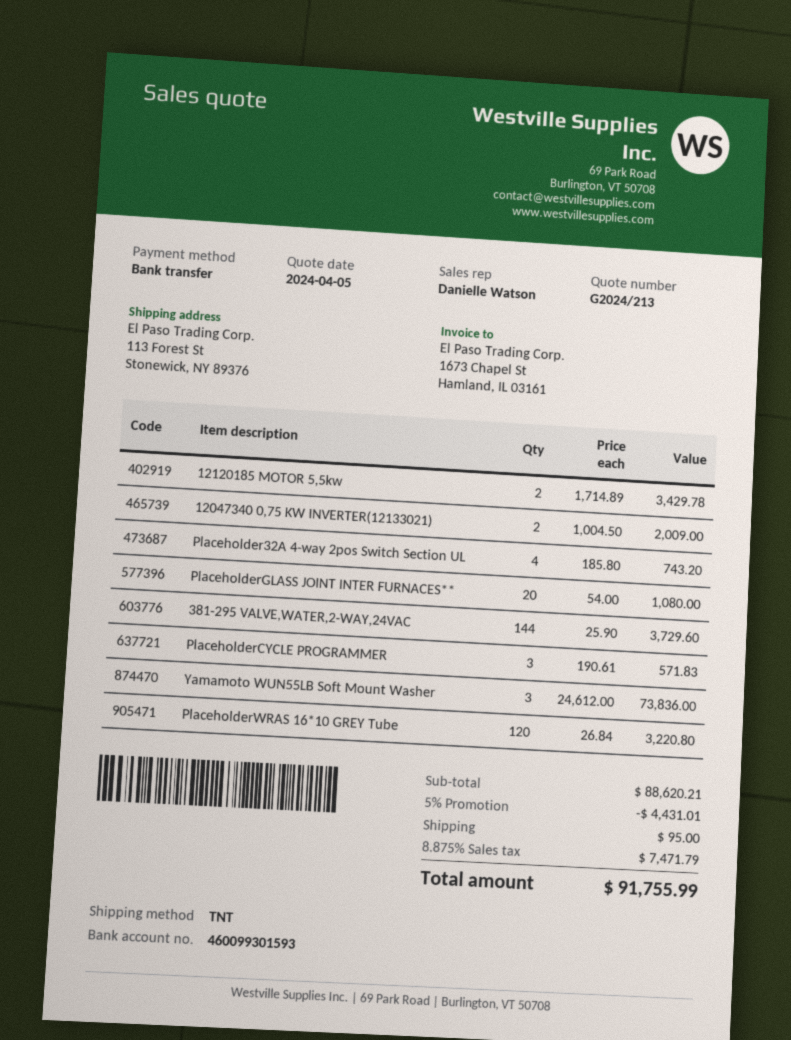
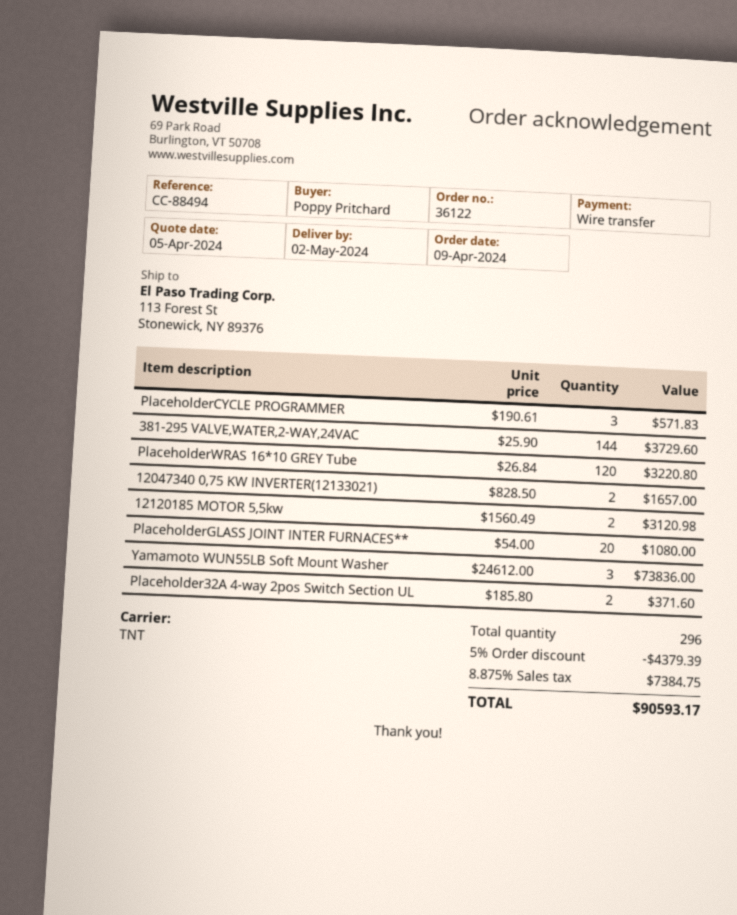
12120185 MOTOR 5,5kw: 2 x 1714.89 = 3429.78 -> 2 x 1560.49 = 3120.98
12047340 0,75 KW INVERTER(12133021): 2 x 1004.50 = 2009.00 -> 2 x 828.50 = 1657.00
Placeholder32A 4-way 2pos Switch Section UL: 4 x 185.80 = 743.20 -> 2 x 185.80 = 371.60
discount: 5% = 4431.01 -> 5% = 4379.39
shipping: 95.00 -> none
tax: 8.875% = 7471.79 -> 8.875% = 7384.75
total: 91755.99 -> 90593.17

